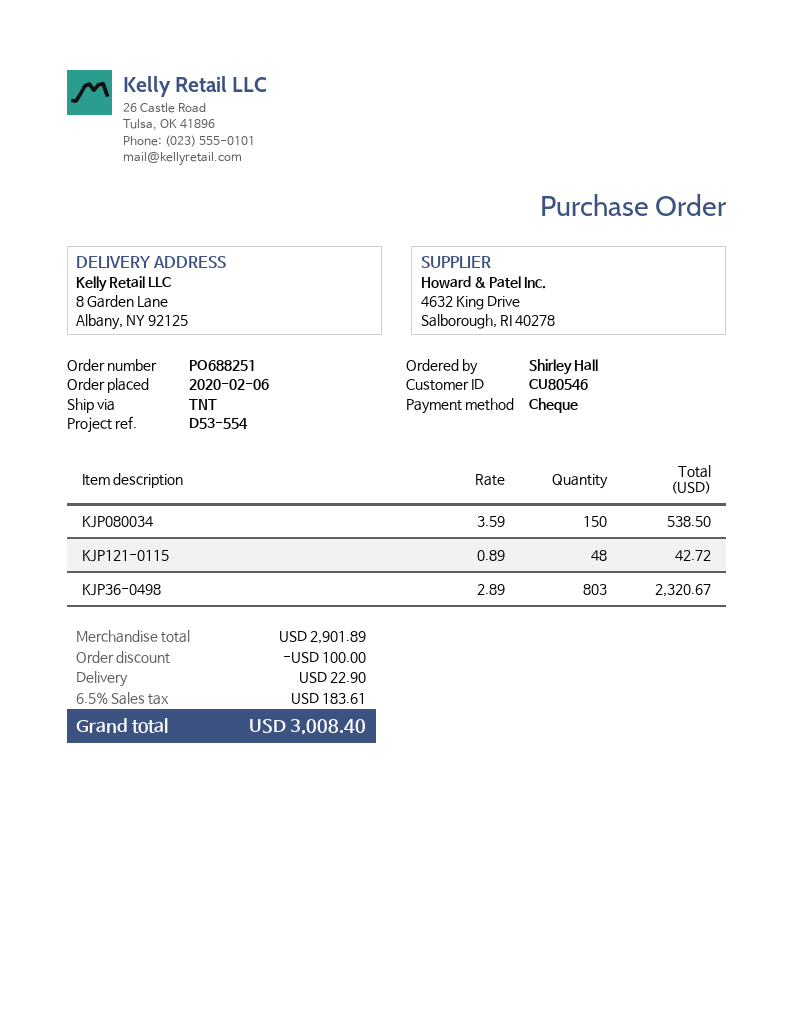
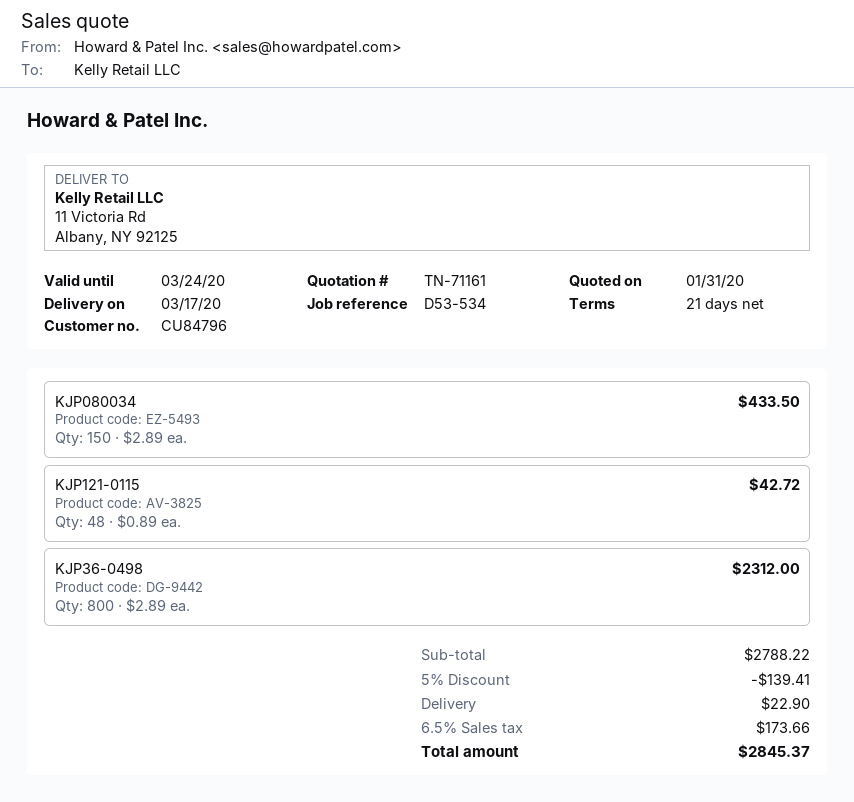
customer number: CU80546 -> CU84796
reference: D53-554 -> D53-534
ship to: 8 Garden Lane, Albany, NY 92125 -> 11 Victoria Rd, Albany, NY 92125
KJP080034: 150 x 3.59 = 538.50 -> 150 x 2.89 = 433.50
KJP36-0498: 803 x 2.89 = 2320.67 -> 800 x 2.89 = 2312.00
subtotal: 2901.89 -> 2788.22
discount: 100.00 -> 139.41
tax: 6.5% = 183.61 -> 6.5% = 173.66
total: 3008.40 -> 2845.37

